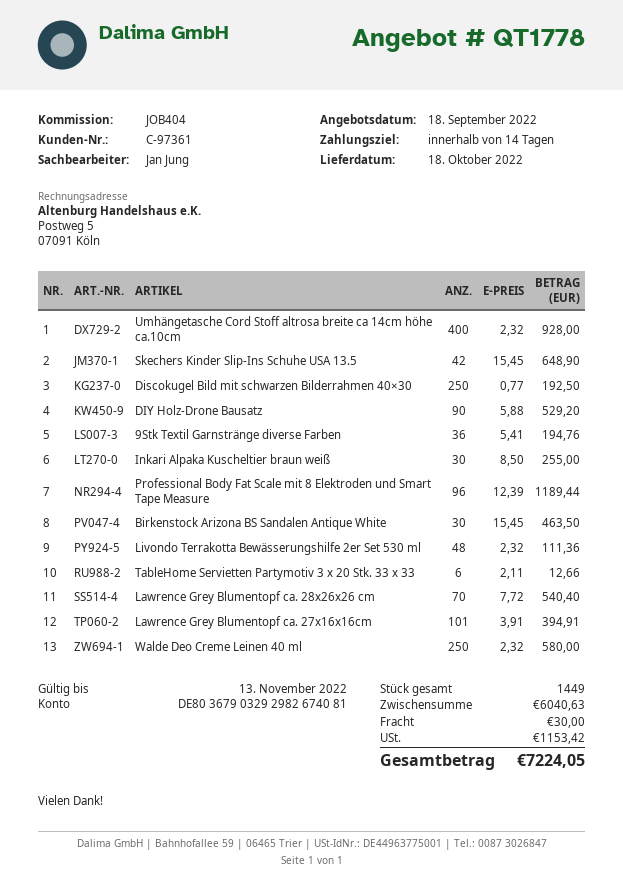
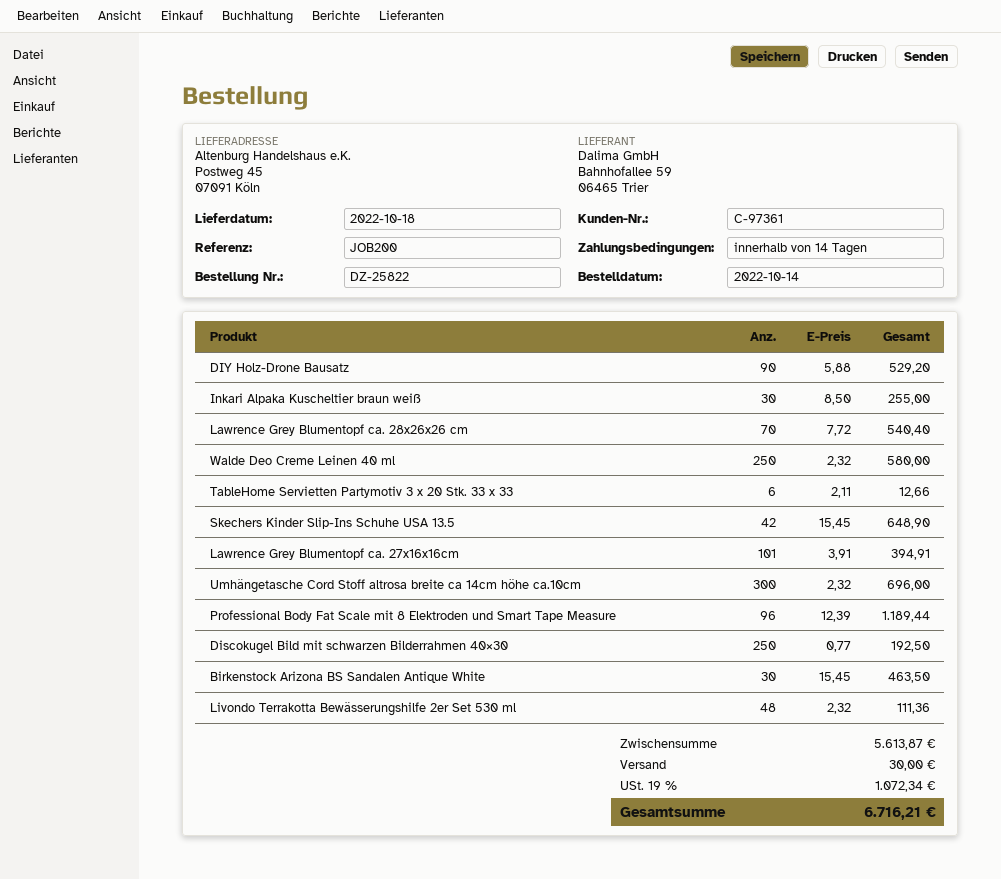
reference: JOB404 -> JOB200
Umhängetasche Cord Stoff altrosa breite ca 14cm höhe ca.10cm: 400 x 2.32 = 928.00 -> 300 x 2.32 = 696.00
9Stk Textil Garnstränge diverse Farben: 36 x 5.41 = 194.76 -> none
subtotal: 6040.63 -> 5613.87
tax: 1153.42 -> 1072.34
total: 7224.05 -> 6716.21

